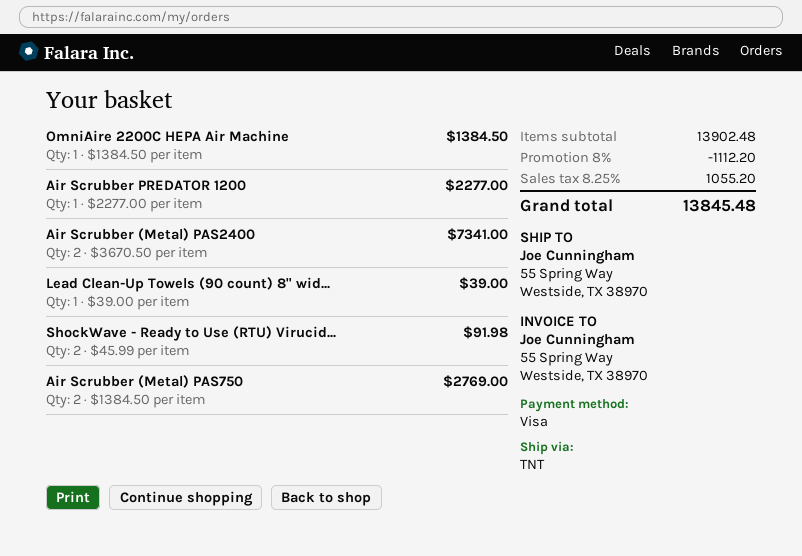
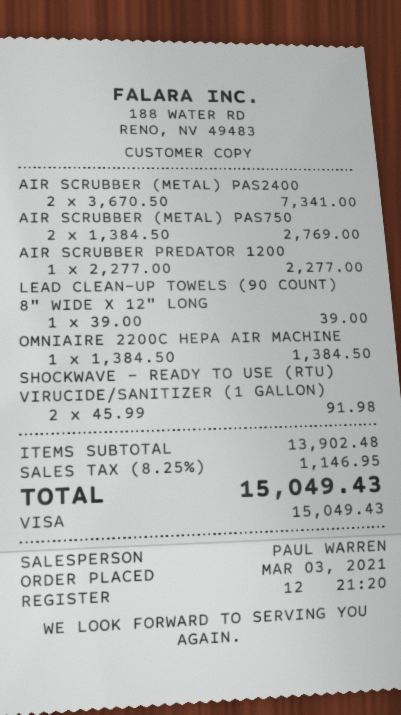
discount: 8% = 1112.20 -> none
tax: 8.25% = 1055.20 -> 8.25% = 1146.95
total: 13845.48 -> 15049.43

